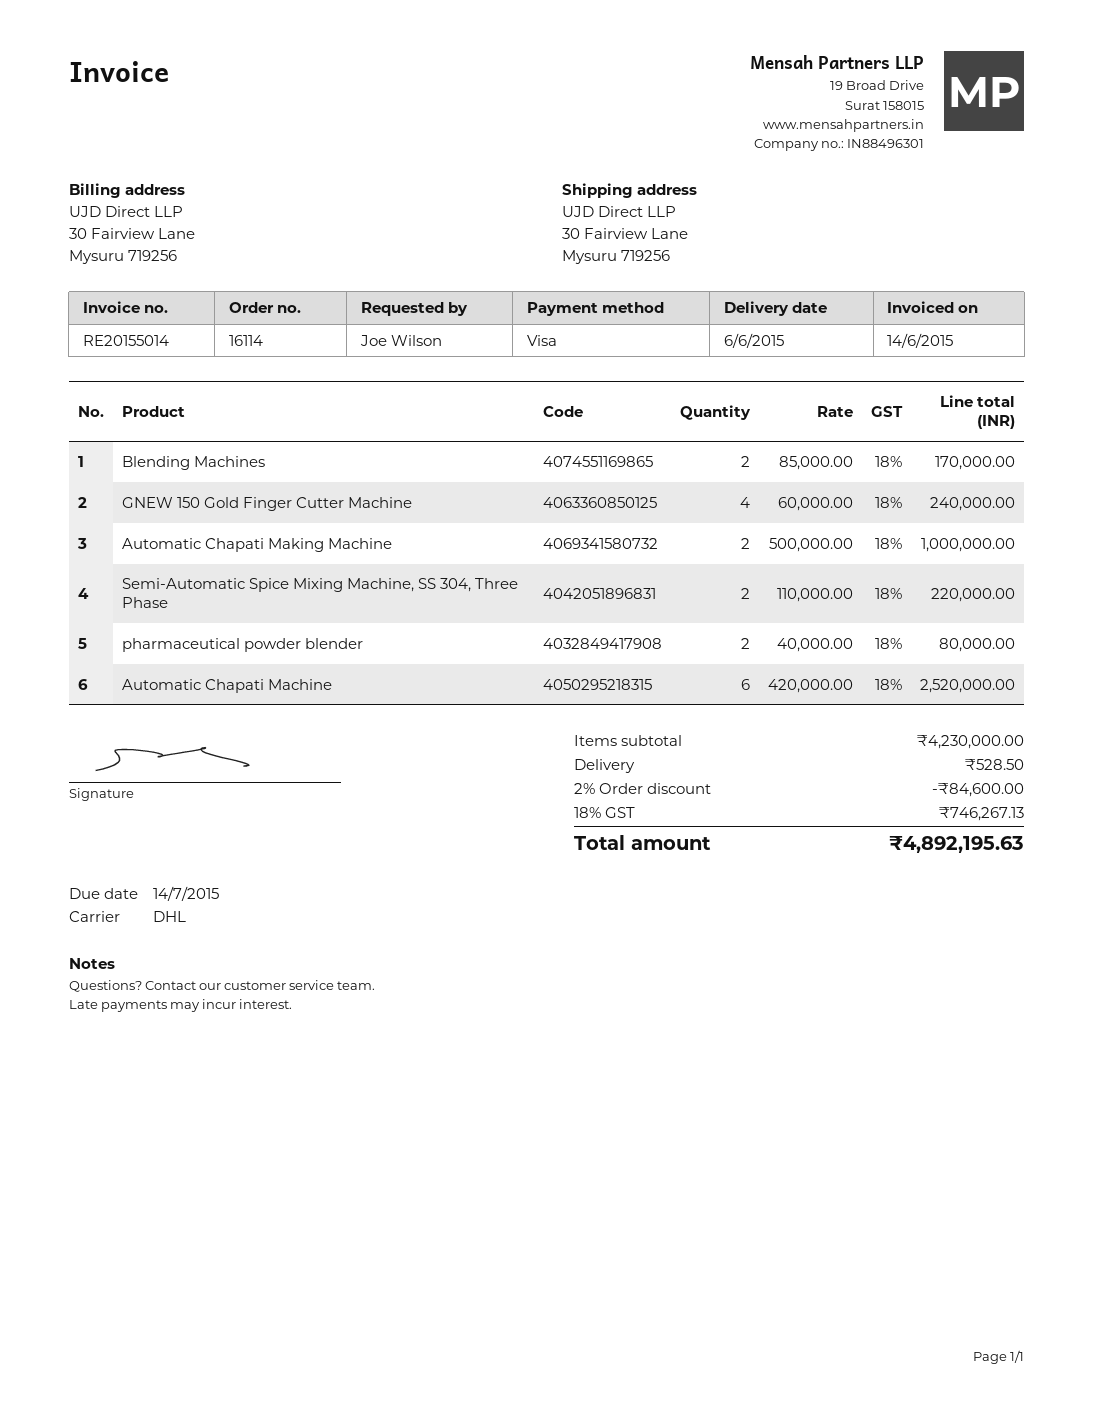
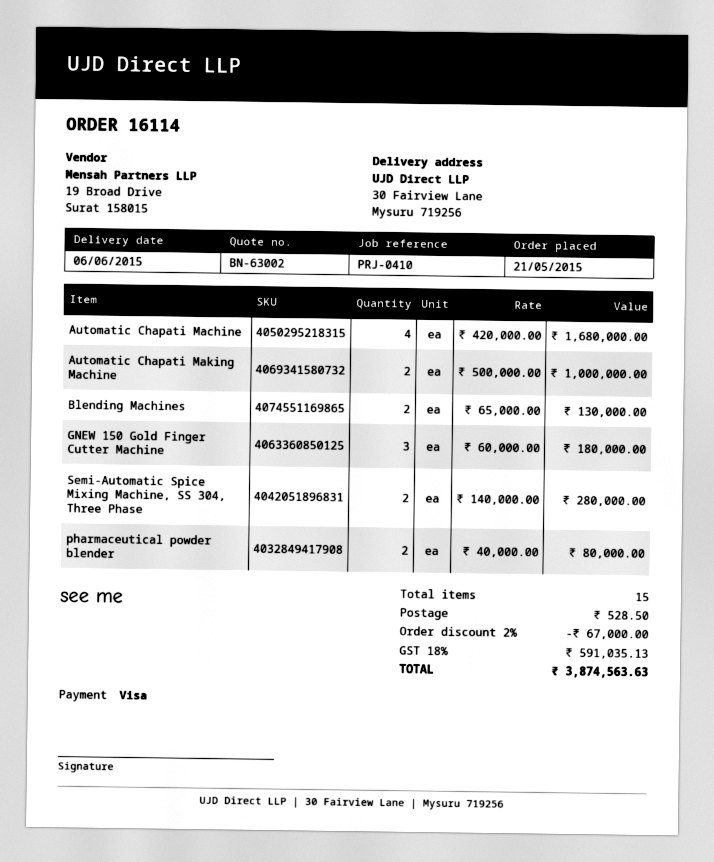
Blending Machines: 2 x 85000.00 = 170000.00 -> 2 x 65000.00 = 130000.00
GNEW 150 Gold Finger Cutter Machine: 4 x 60000.00 = 240000.00 -> 3 x 60000.00 = 180000.00
Semi-Automatic Spice Mixing Machine, SS 304, Three Phase: 2 x 110000.00 = 220000.00 -> 2 x 140000.00 = 280000.00
Automatic Chapati Machine: 6 x 420000.00 = 2520000.00 -> 4 x 420000.00 = 1680000.00
discount: 2% = 84600.00 -> 2% = 67000.00
tax: 18% = 746267.13 -> 18% = 591035.13
total: 4892195.63 -> 3874563.63

